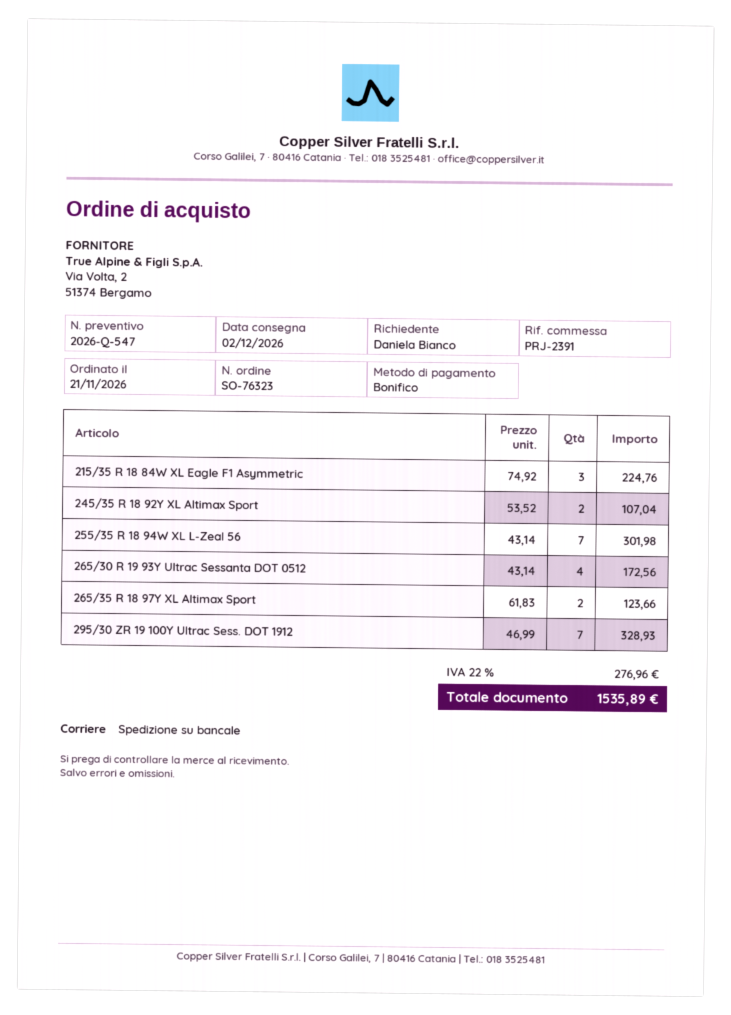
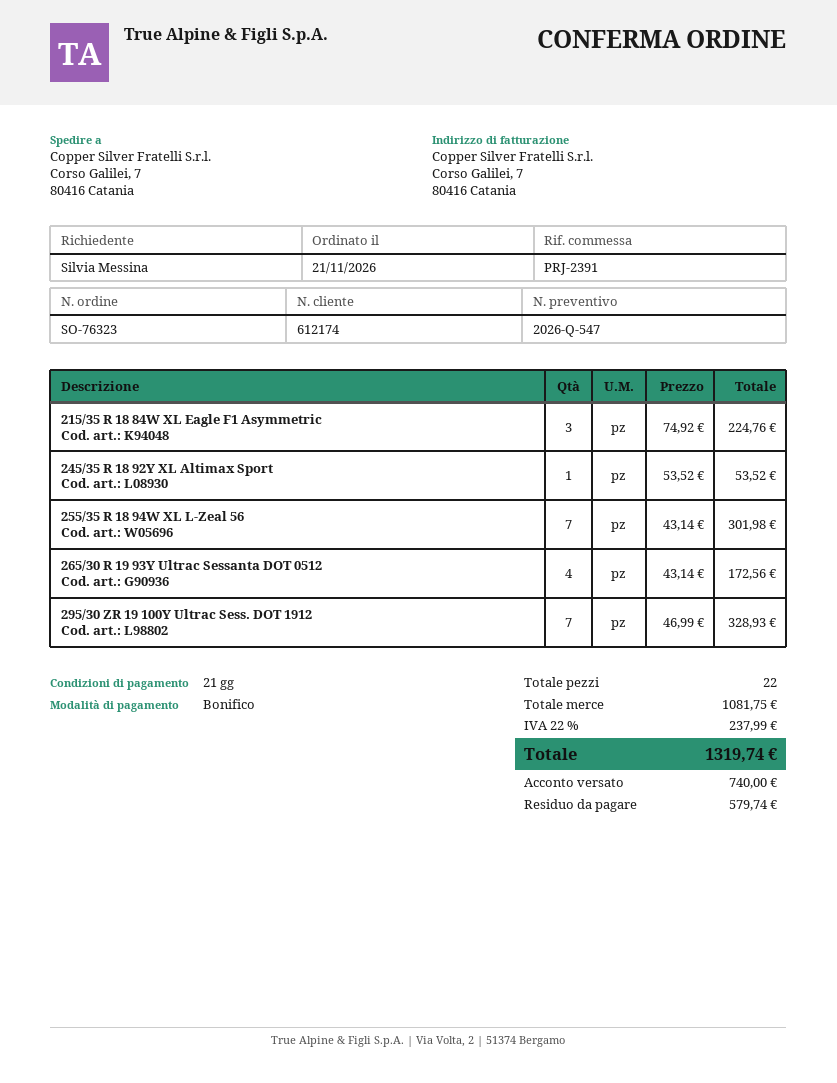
ordered by: Daniela Bianco -> Silvia Messina
245/35 R 18 92Y XL Altimax Sport: 2 x 53.52 = 107.04 -> 1 x 53.52 = 53.52
265/35 R 18 97Y XL Altimax Sport: 2 x 61.83 = 123.66 -> none
tax: 22% = 276.96 -> 22% = 237.99
total: 1535.89 -> 1319.74

